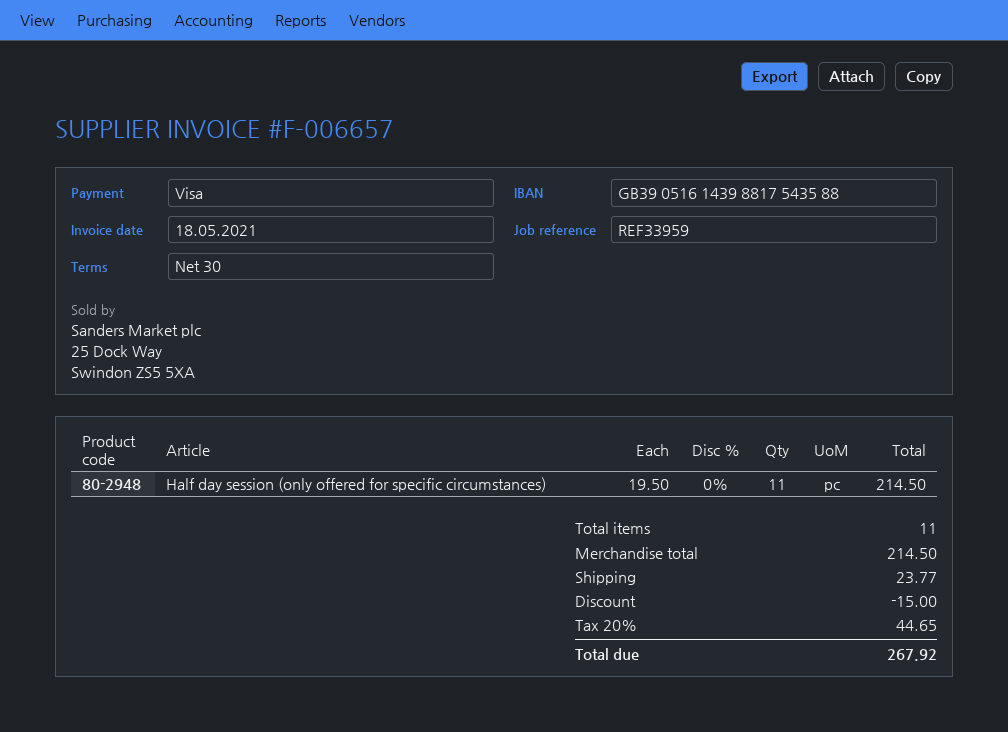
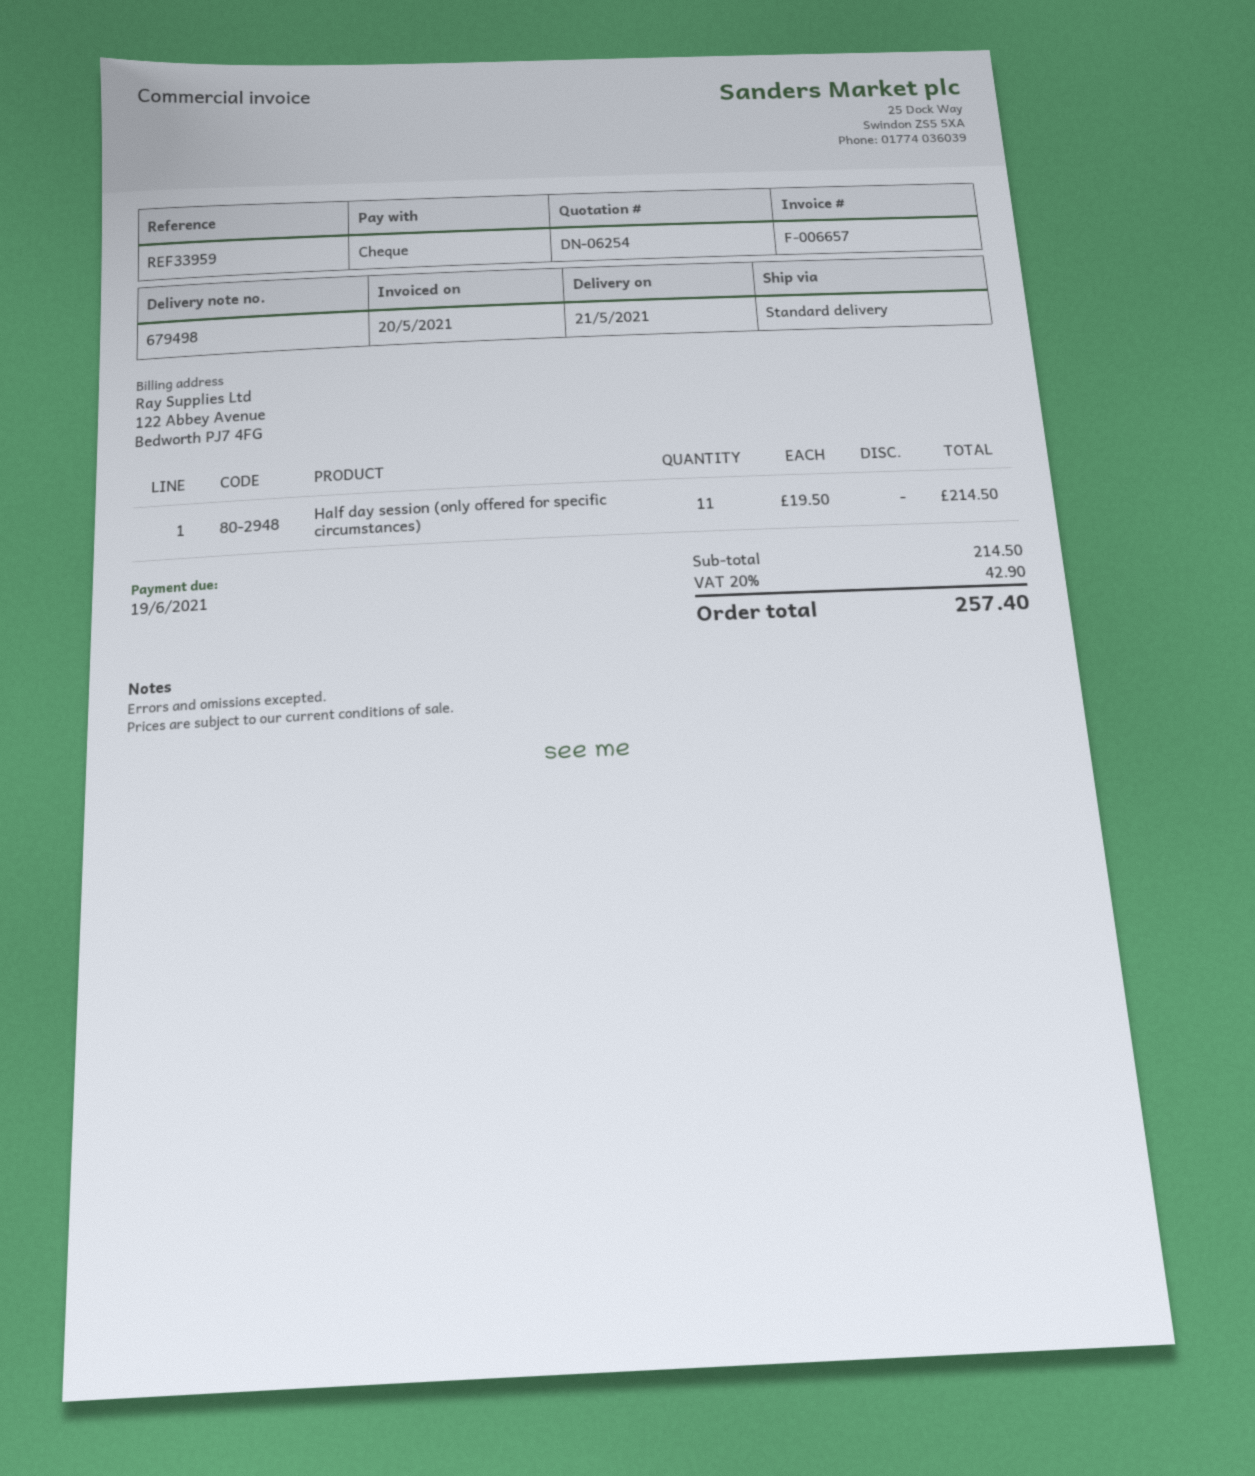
invoice date: 2021-05-18 -> 2021-05-20
payment method: Visa -> cheque
discount: 15.00 -> none
shipping: 23.77 -> none
tax: 20% = 44.65 -> 20% = 42.90
total: 267.92 -> 257.40

